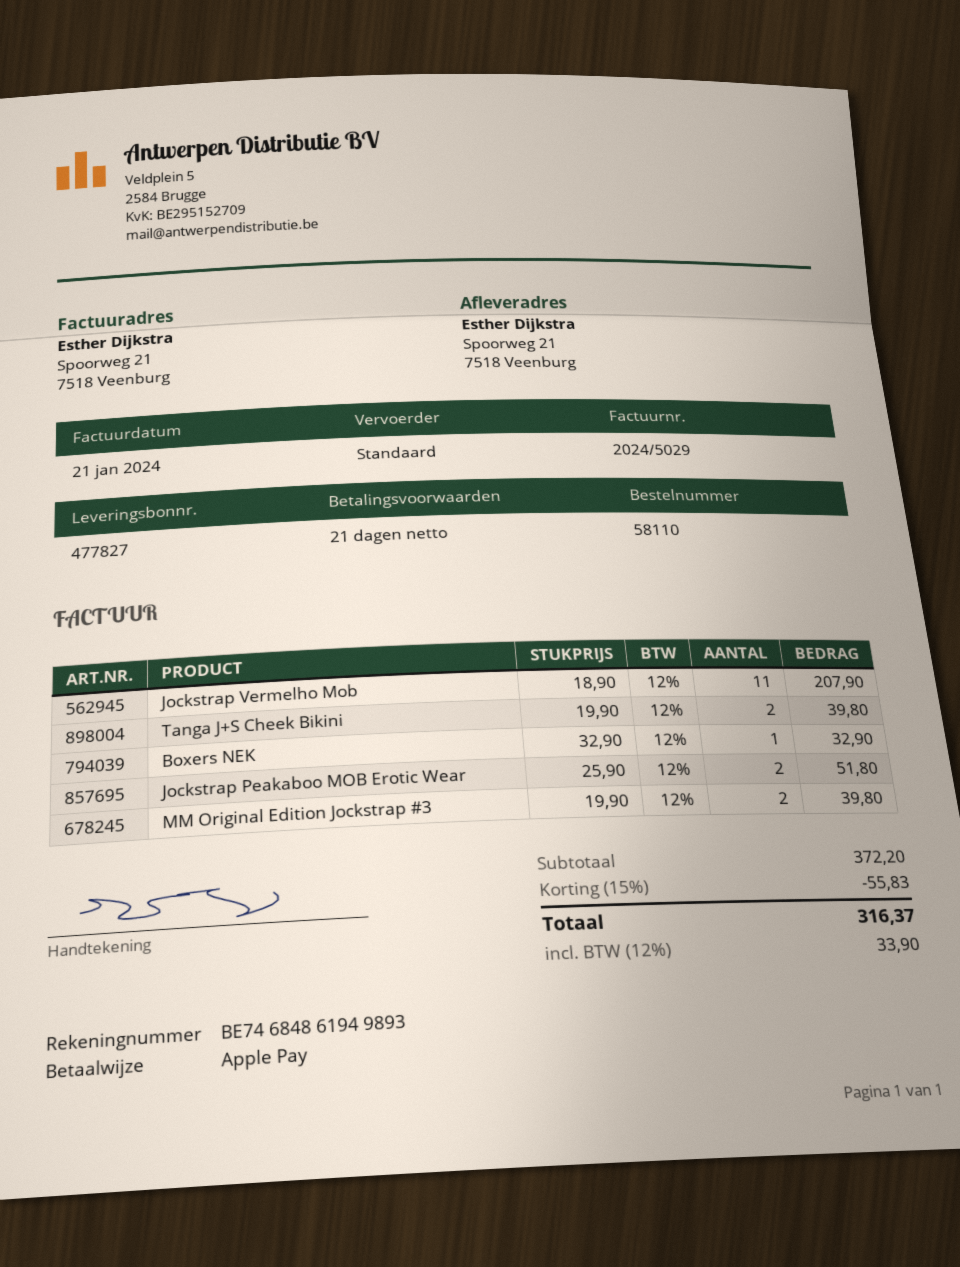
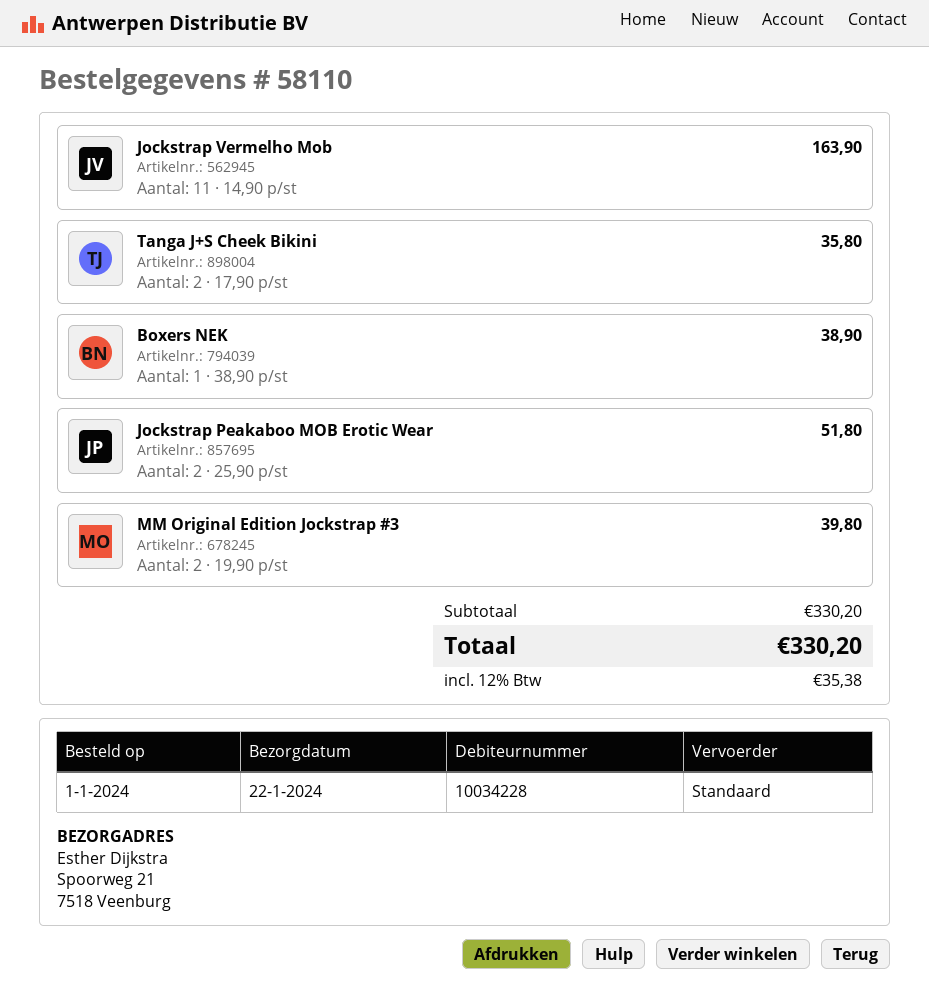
Jockstrap Vermelho Mob: 11 x 18.90 = 207.90 -> 11 x 14.90 = 163.90
Tanga J+S Cheek Bikini: 2 x 19.90 = 39.80 -> 2 x 17.90 = 35.80
Boxers NEK: 1 x 32.90 = 32.90 -> 1 x 38.90 = 38.90
subtotal: 372.20 -> 330.20
discount: 15% = 55.83 -> none
tax: 12% = 33.90 -> 12% = 35.38
total: 316.37 -> 330.20

